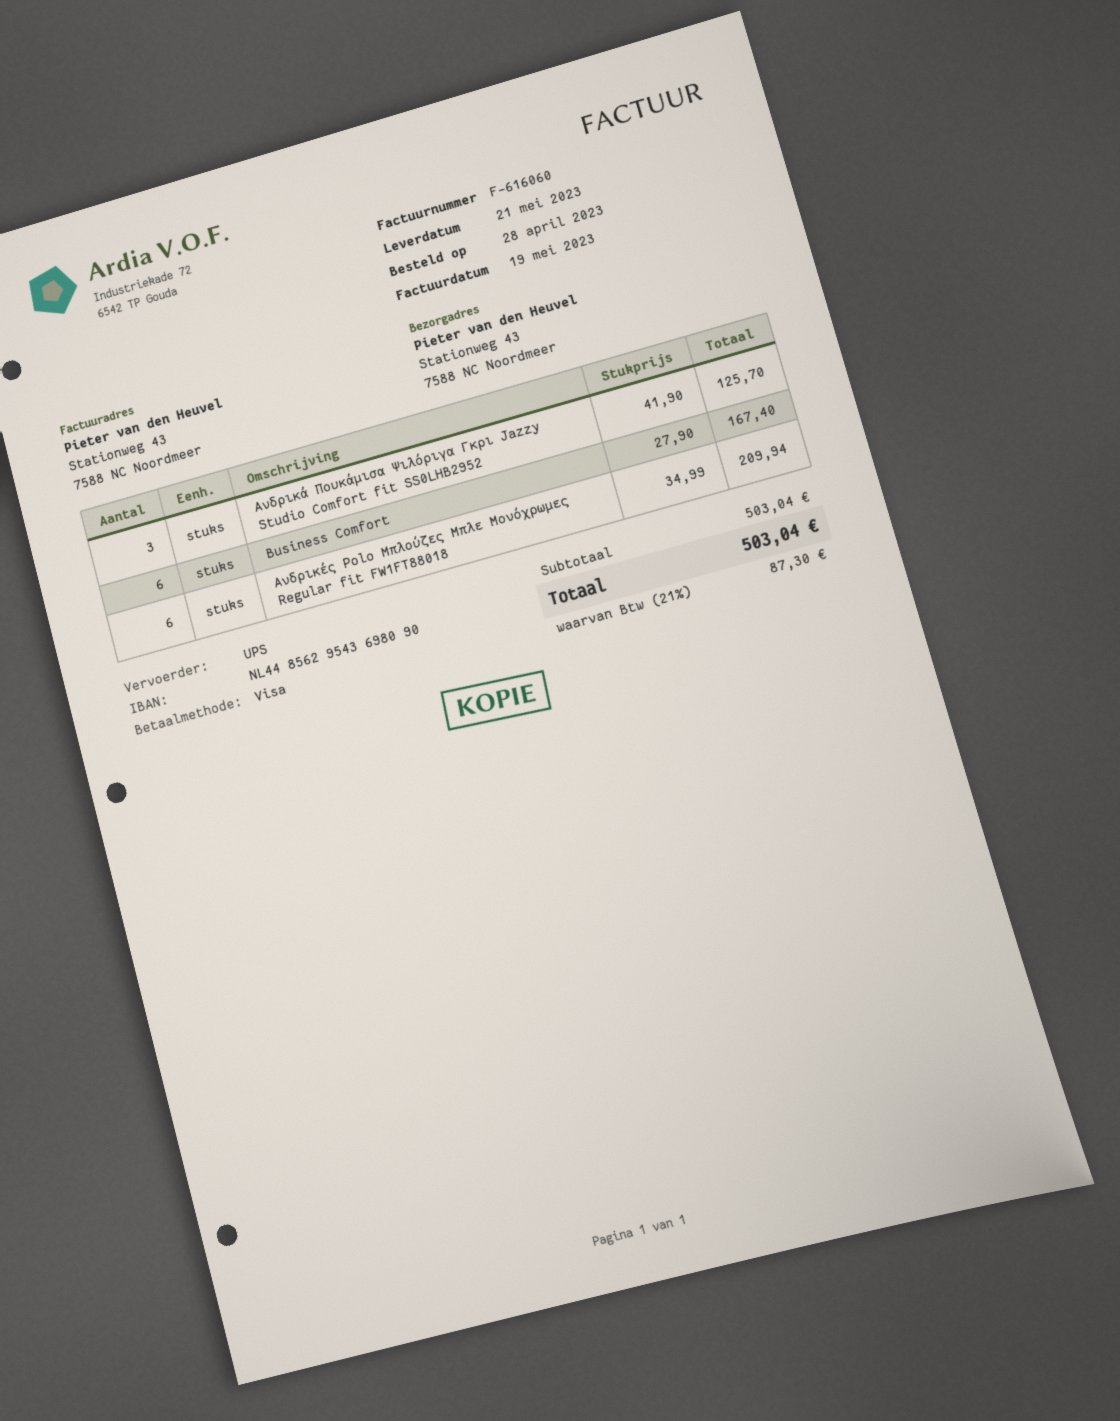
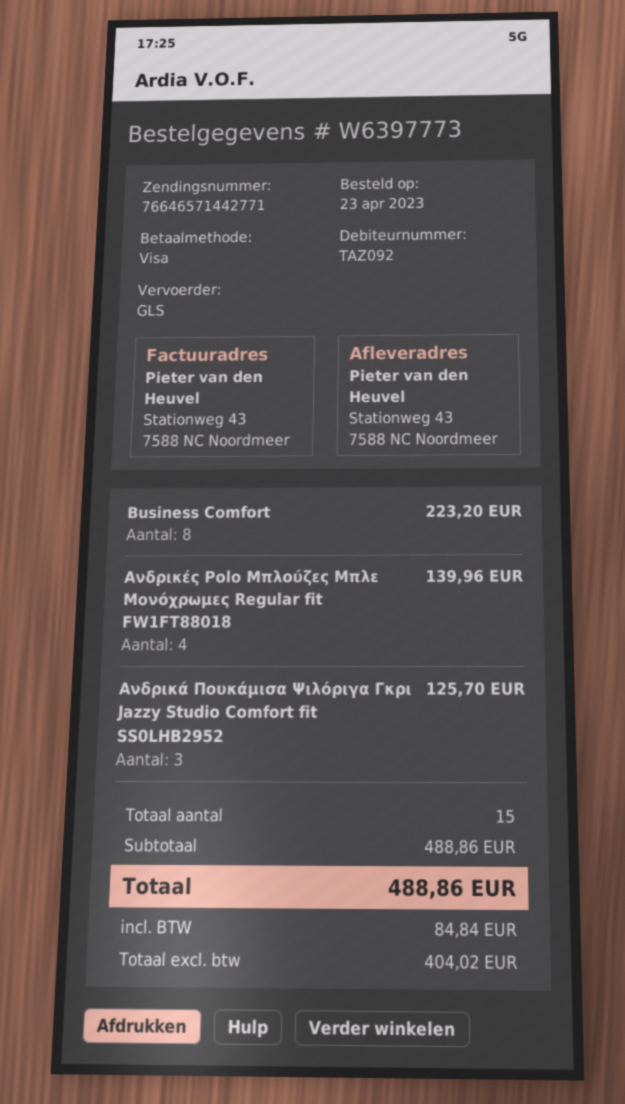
order date: 2023-04-28 -> 2023-04-23
shipping method: UPS -> GLS
Business Comfort: 6 for 167.40 -> 8 for 223.20
Ανδρικές Polo Μπλούζες Μπλε Μονόχρωμες Regular fit FW1FT88018: 6 for 209.94 -> 4 for 139.96
subtotal: 503.04 -> 488.86
tax: 87.30 -> 84.84
total: 503.04 -> 488.86

